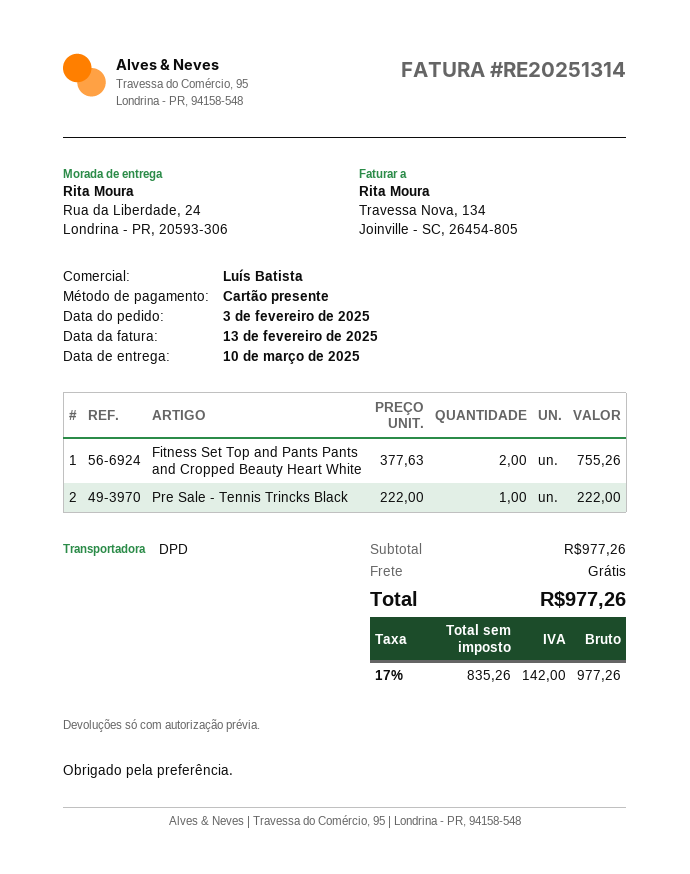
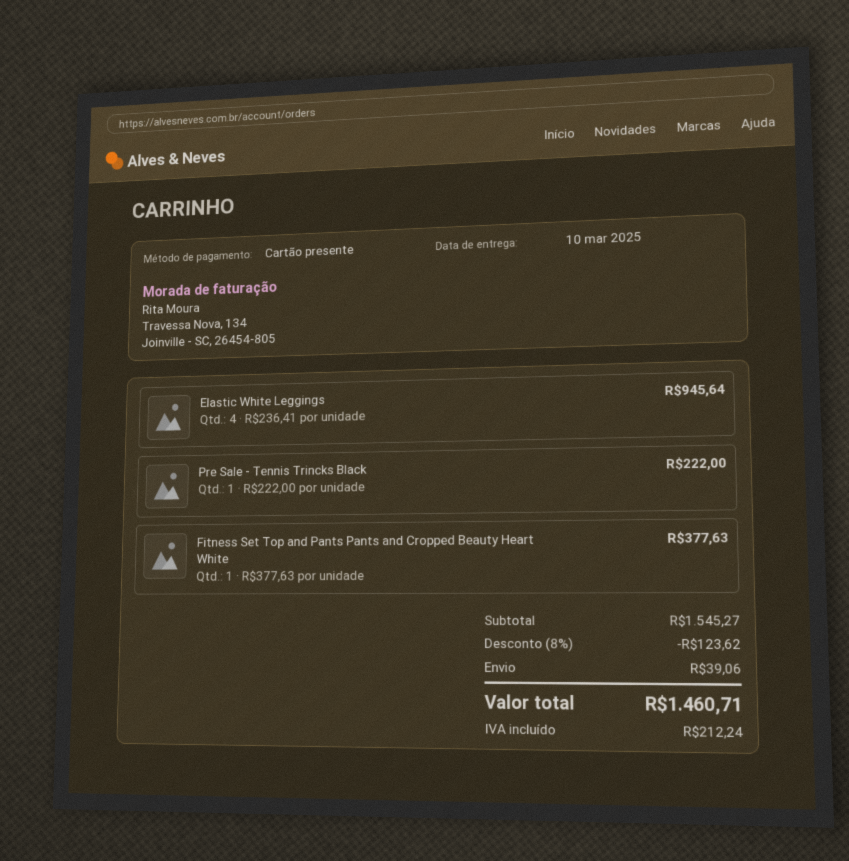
Fitness Set Top and Pants Pants and Cropped Beauty Heart White: 2 x 377.63 = 755.26 -> 1 x 377.63 = 377.63
Elastic White Leggings: none -> 4 x 236.41 = 945.64
subtotal: 977.26 -> 1545.27
discount: none -> 8% = 123.62
shipping: 0.00 -> 39.06
tax: 142.00 -> 212.24
total: 977.26 -> 1460.71

